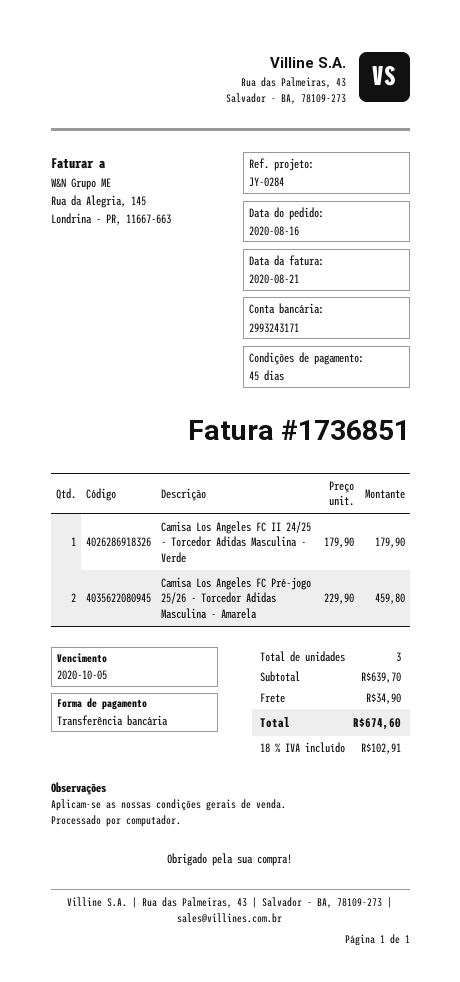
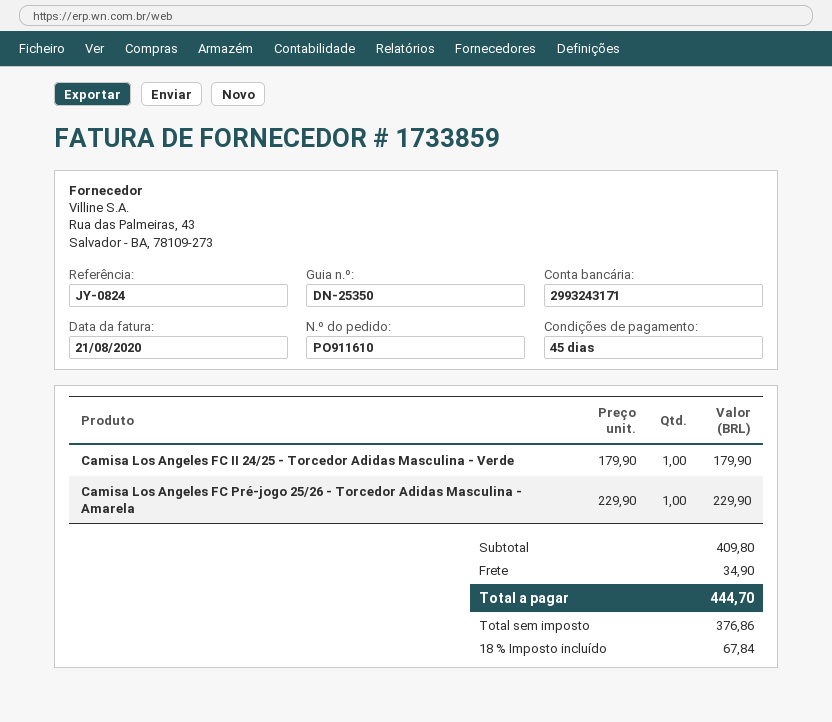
invoice number: 1736851 -> 1733859
reference: JY-0284 -> JY-0824
Camisa Los Angeles FC Pré-jogo 25/26 - Torcedor Adidas Masculina - Amarela: 2 x 229.90 = 459.80 -> 1 x 229.90 = 229.90
subtotal: 639.70 -> 409.80
tax: 18% = 102.91 -> 18% = 67.84
total: 674.60 -> 444.70

